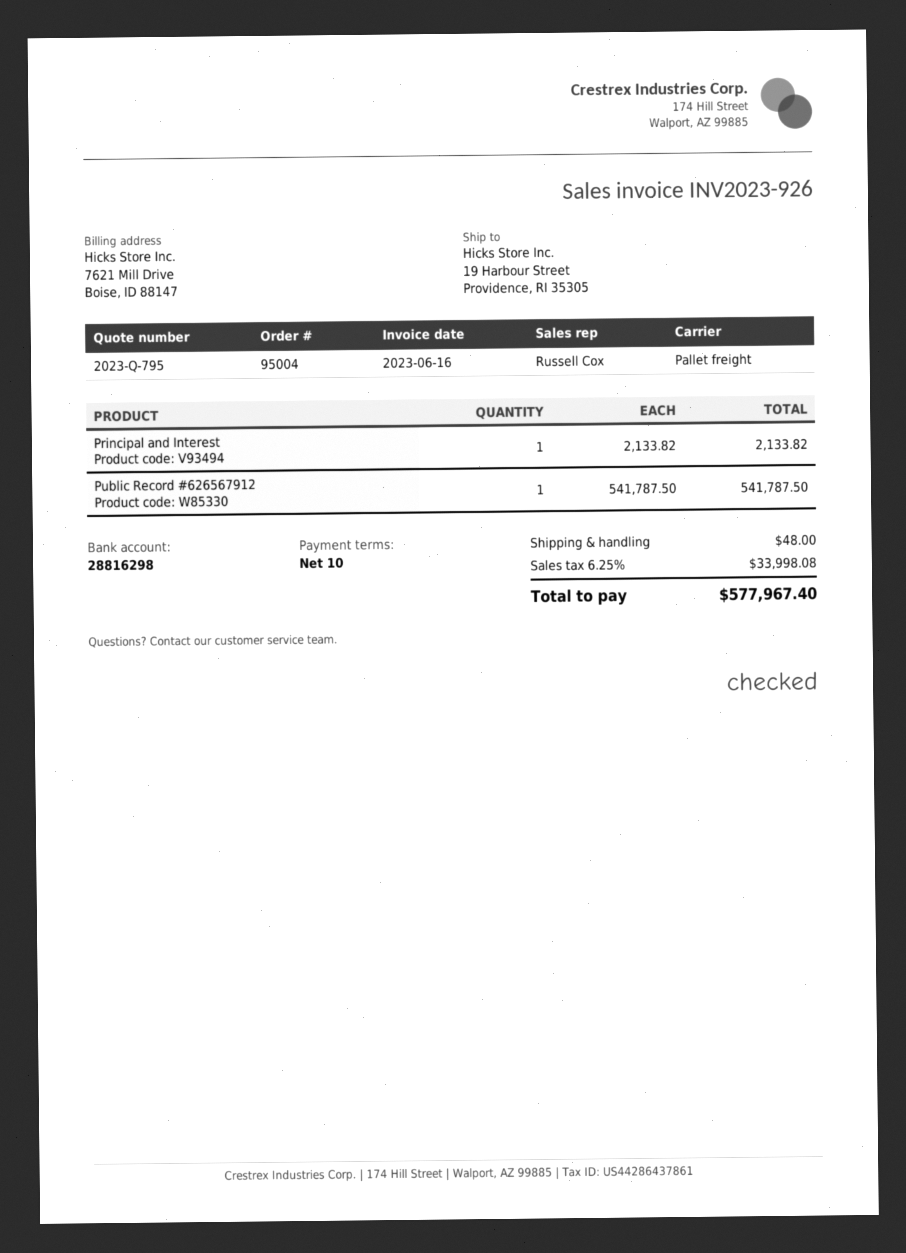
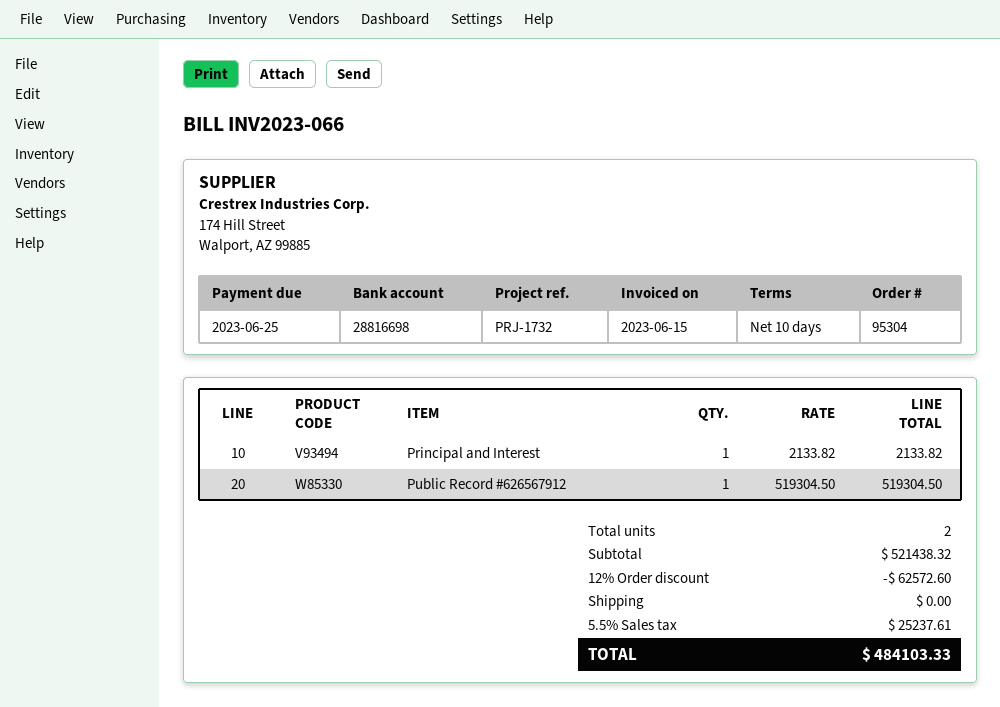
order number: 95004 -> 95304
invoice number: INV2023-926 -> INV2023-066
invoice date: 2023-06-16 -> 2023-06-15
bank account: 28816298 -> 28816698
Public Record #626567912: 1 x 541787.50 = 541787.50 -> 1 x 519304.50 = 519304.50
discount: none -> 12% = 62572.60
shipping: 48.00 -> 0.00
tax: 6.25% = 33998.08 -> 5.5% = 25237.61
total: 577967.40 -> 484103.33

